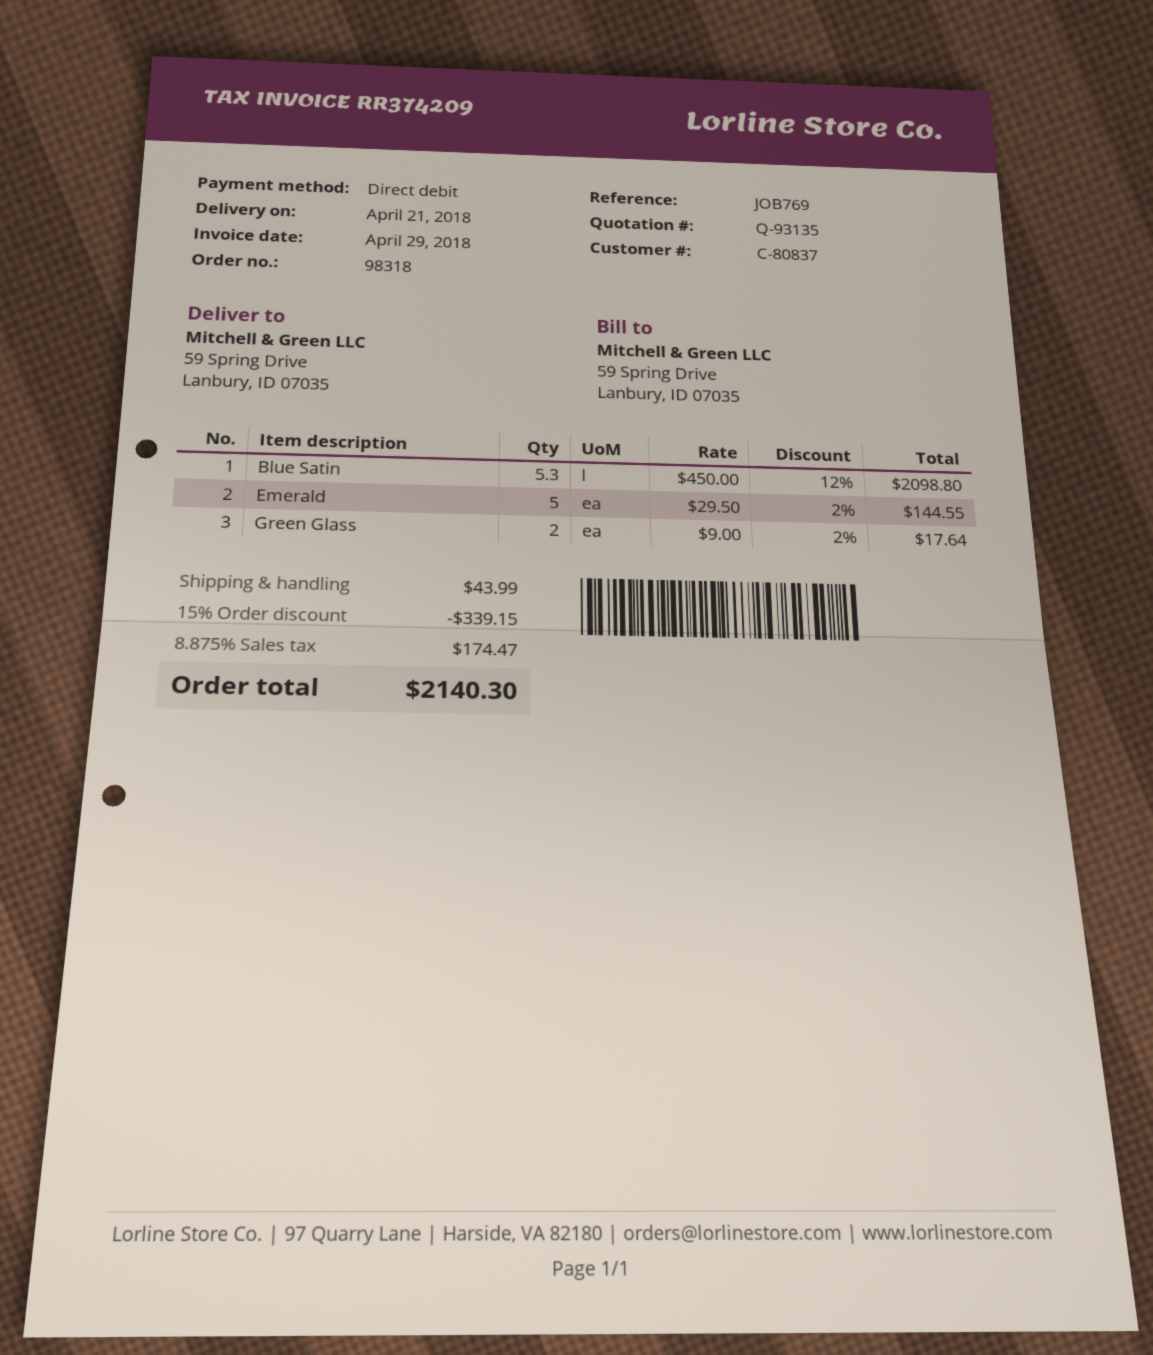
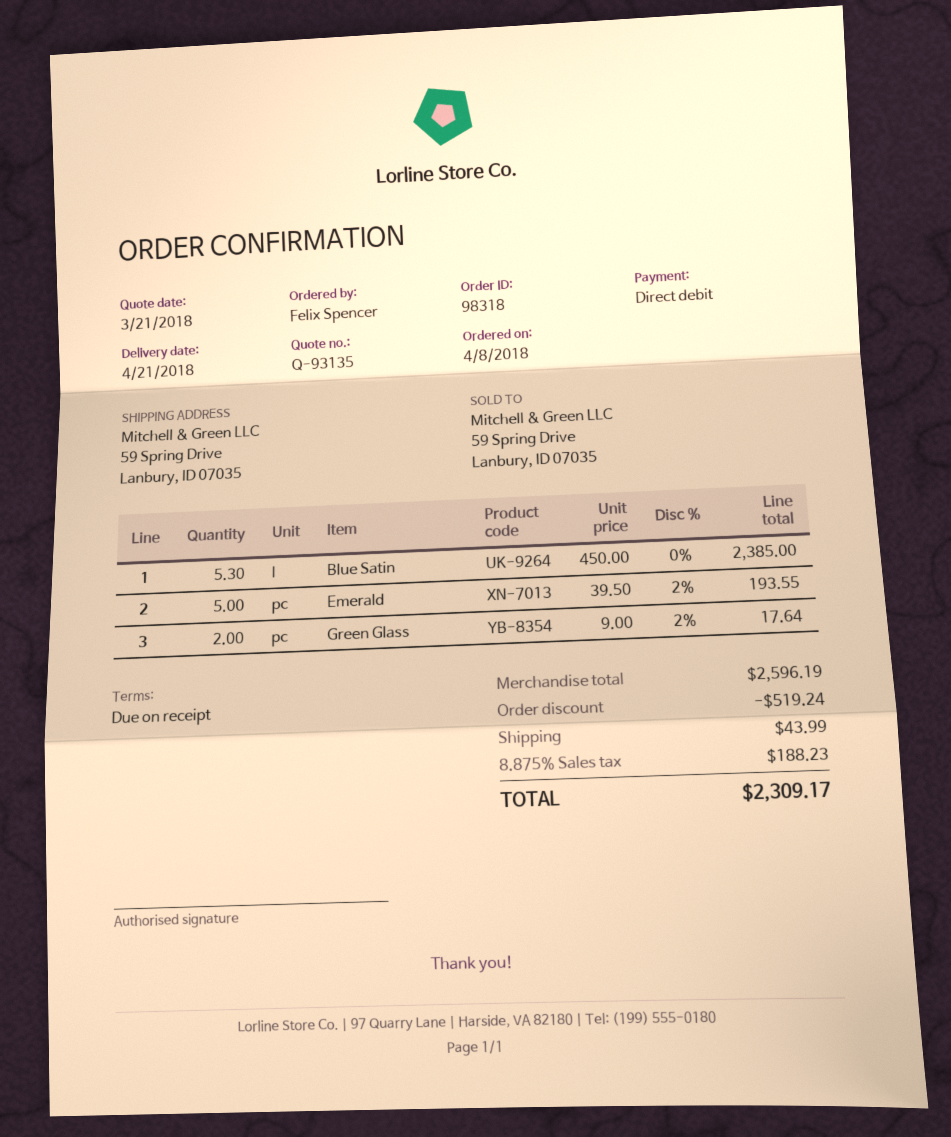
Blue Satin: 5.3 x 450.00 - 12% = 2098.80 -> 5.3 x 450.00 = 2385.00
Emerald: 5 x 29.50 - 2% = 144.55 -> 5 x 39.50 - 2% = 193.55
discount: 339.15 -> 519.24
tax: 8.875% = 174.47 -> 8.875% = 188.23
total: 2140.30 -> 2309.17

